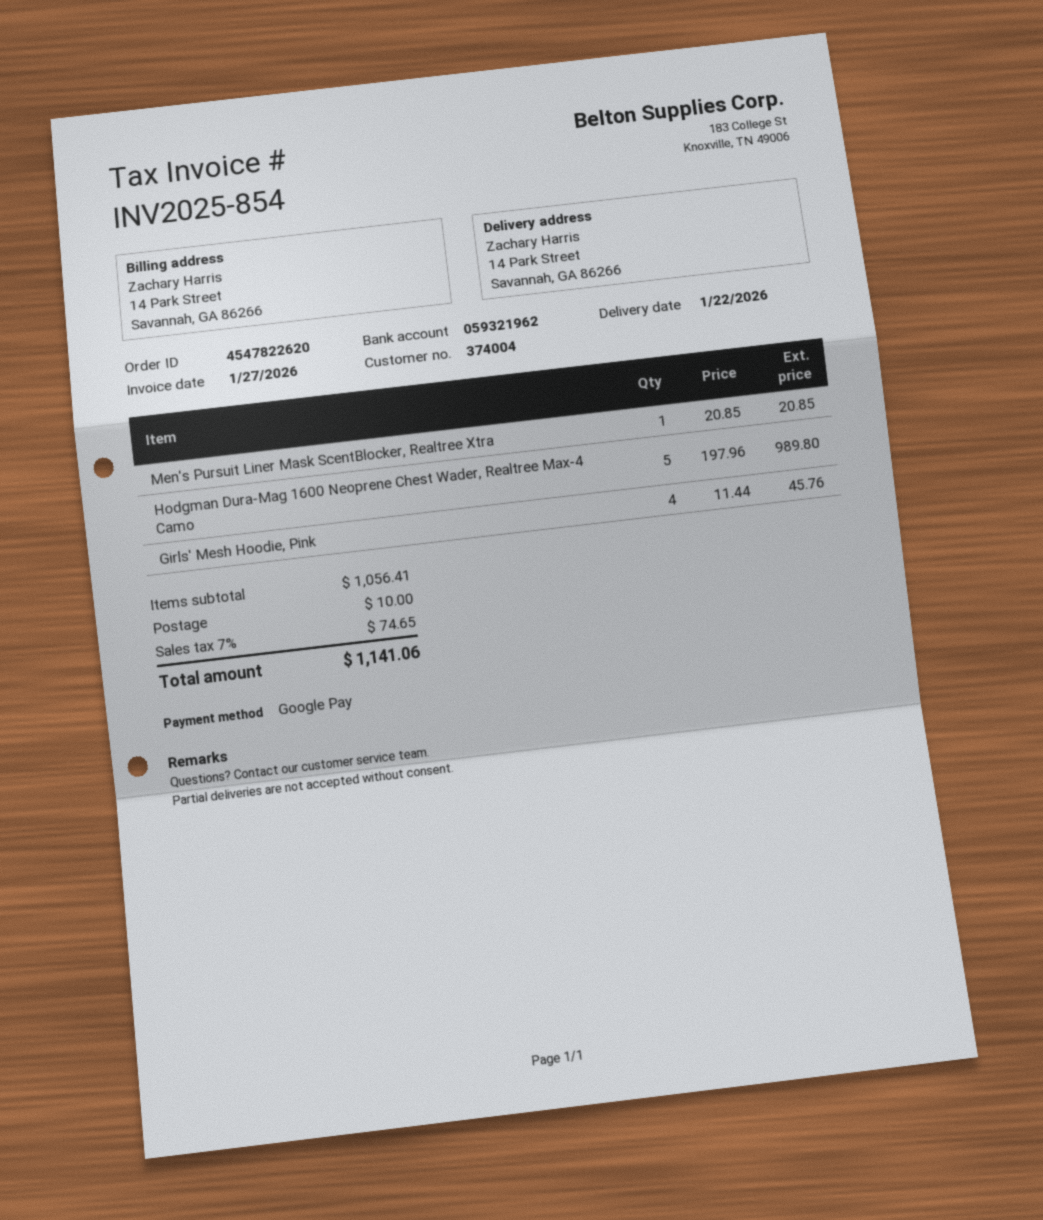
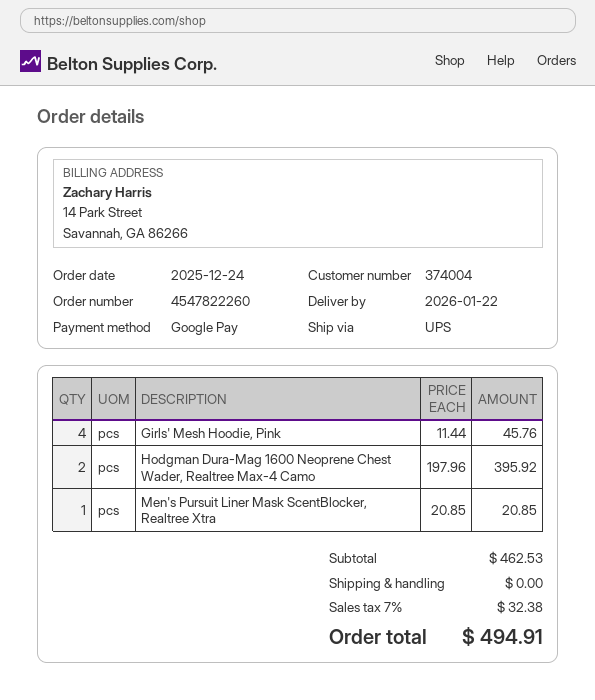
order number: 4547822620 -> 4547822260
Hodgman Dura-Mag 1600 Neoprene Chest Wader, Realtree Max-4 Camo: 5 x 197.96 = 989.80 -> 2 x 197.96 = 395.92
subtotal: 1056.41 -> 462.53
shipping: 10.00 -> 0.00
tax: 7% = 74.65 -> 7% = 32.38
total: 1141.06 -> 494.91

